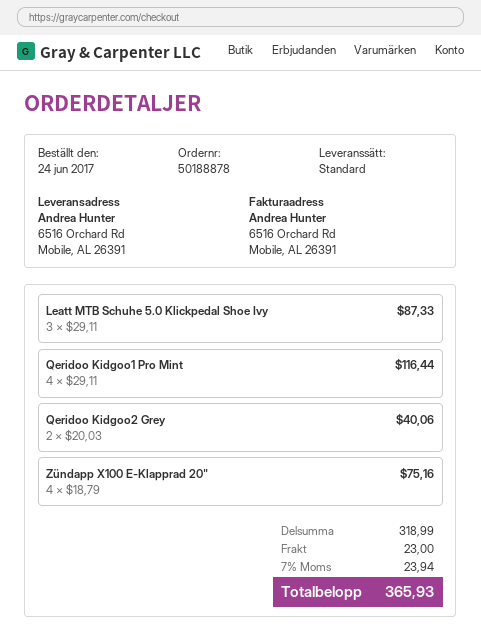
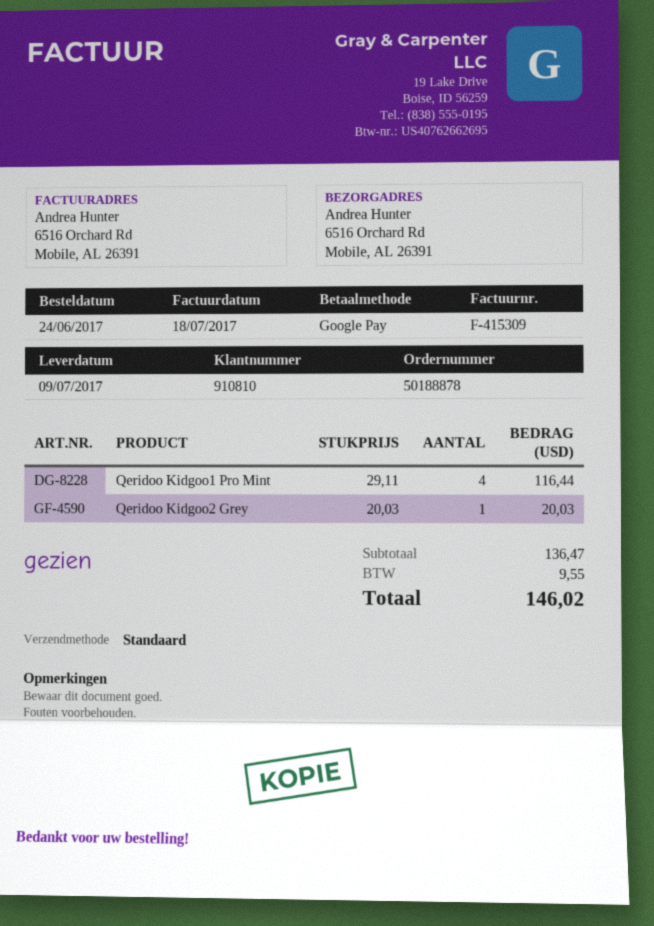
Leatt MTB Schuhe 5.0 Klickpedal Shoe Ivy: 3 x 29.11 = 87.33 -> none
Qeridoo Kidgoo2 Grey: 2 x 20.03 = 40.06 -> 1 x 20.03 = 20.03
Zündapp X100 E-Klapprad 20": 4 x 18.79 = 75.16 -> none
subtotal: 318.99 -> 136.47
shipping: 23.00 -> none
tax: 23.94 -> 9.55
total: 365.93 -> 146.02

